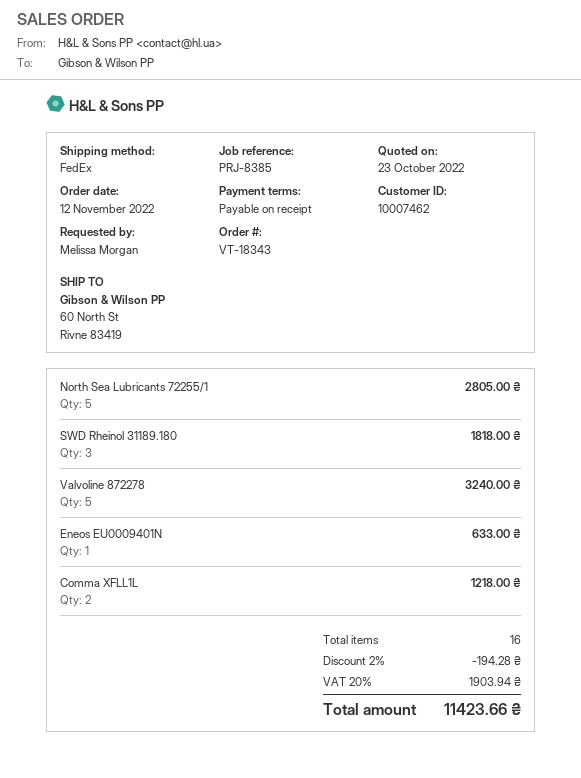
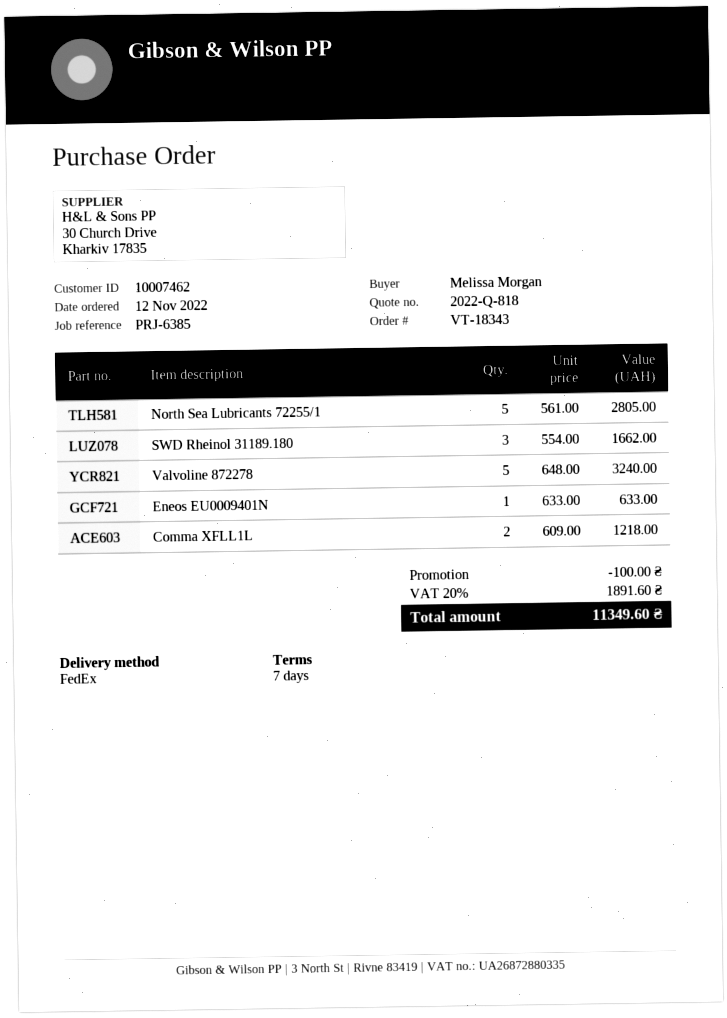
payment terms: on receipt -> 7 days
reference: PRJ-8385 -> PRJ-6385
SWD Rheinol 31189.180: 3 for 1818.00 -> 3 for 1662.00
discount: 194.28 -> 100.00
tax: 20% = 1903.94 -> 20% = 1891.60
total: 11423.66 -> 11349.60

